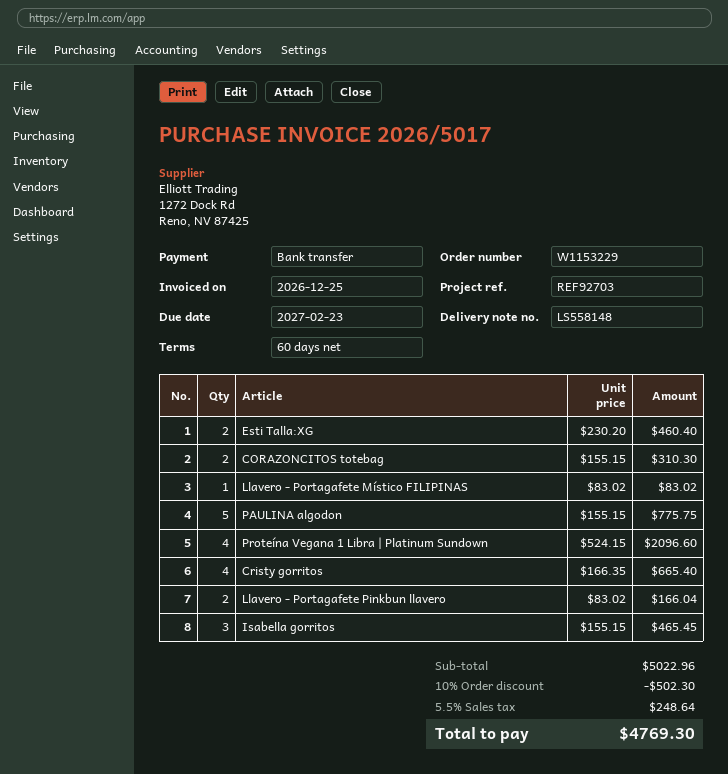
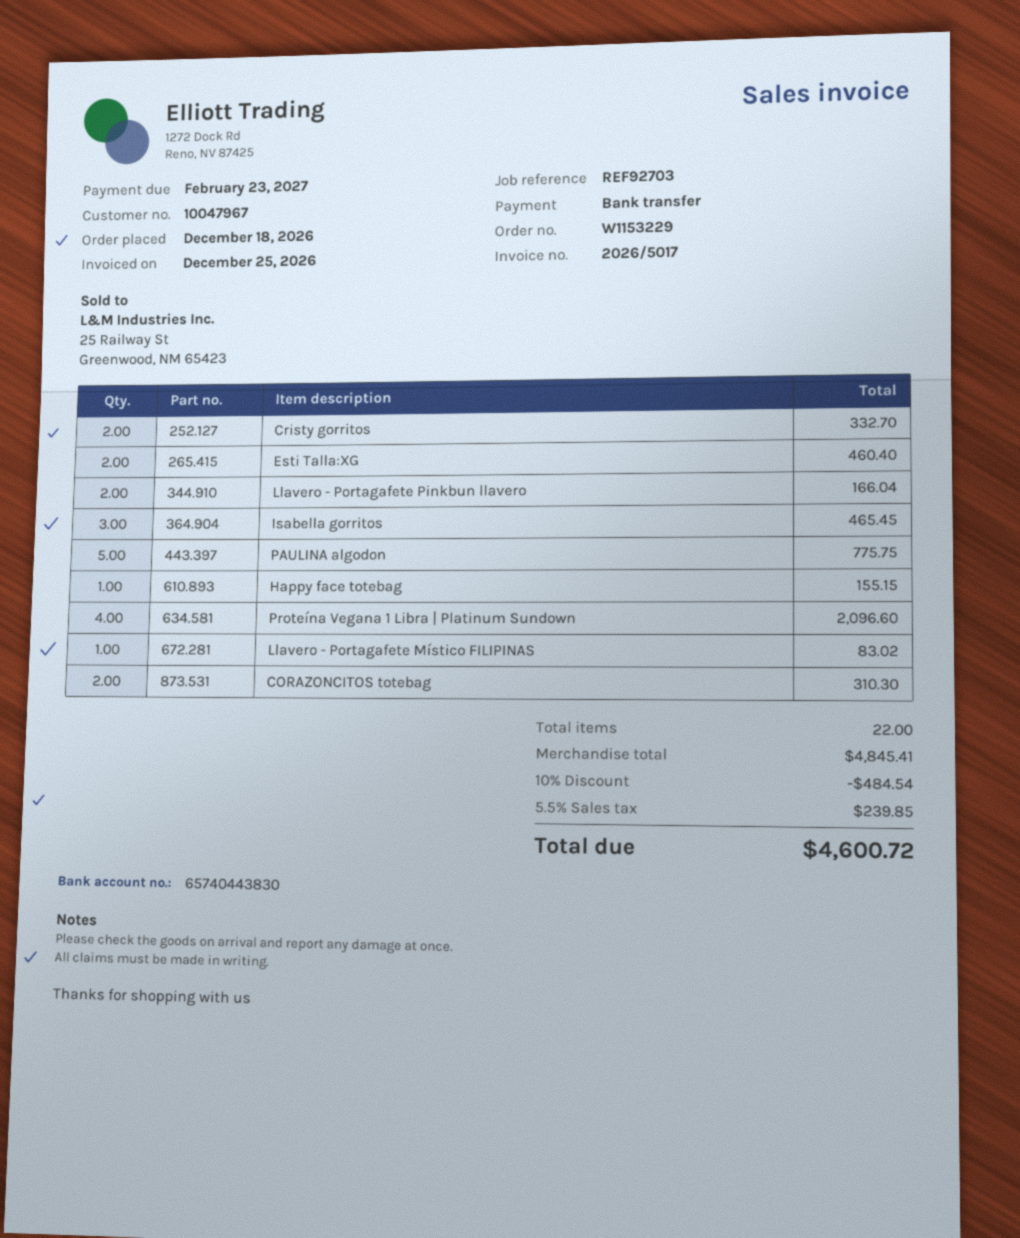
Cristy gorritos: 4 for 665.40 -> 2 for 332.70
Happy face totebag: none -> 1 for 155.15
subtotal: 5022.96 -> 4845.41
discount: 10% = 502.30 -> 10% = 484.54
tax: 5.5% = 248.64 -> 5.5% = 239.85
total: 4769.30 -> 4600.72

